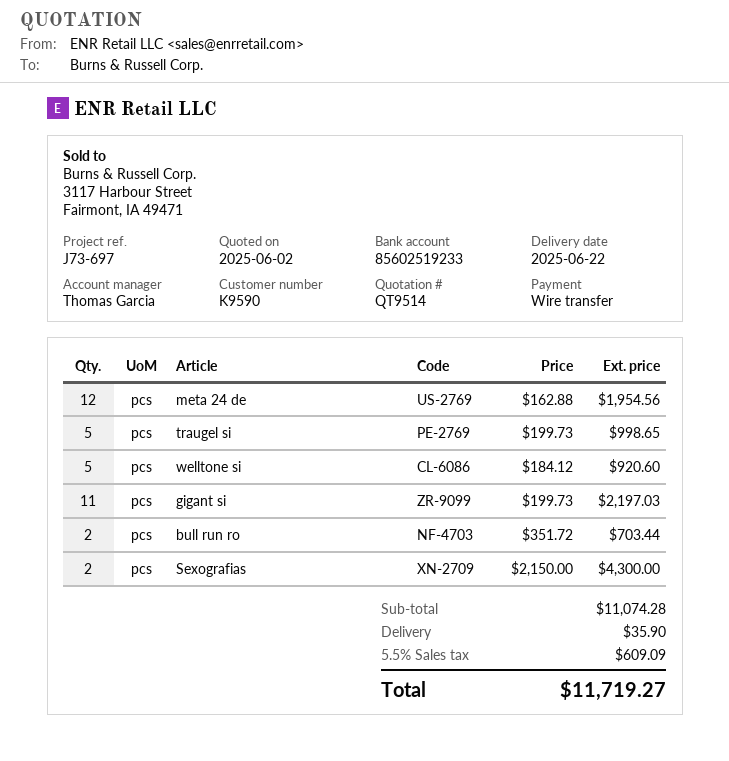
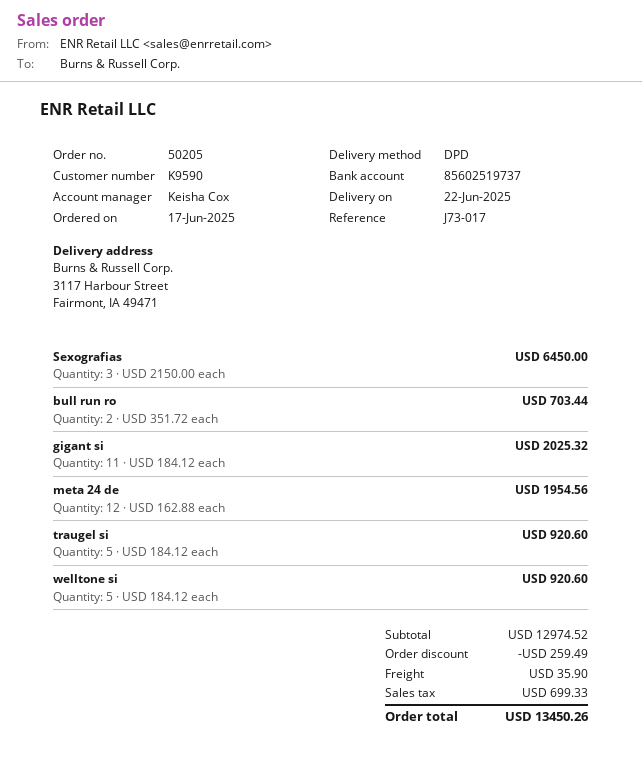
reference: J73-697 -> J73-017
sales rep: Thomas Garcia -> Keisha Cox
bank account: 85602519233 -> 85602519737
traugel si: 5 x 199.73 = 998.65 -> 5 x 184.12 = 920.60
gigant si: 11 x 199.73 = 2197.03 -> 11 x 184.12 = 2025.32
Sexografias: 2 x 2150.00 = 4300.00 -> 3 x 2150.00 = 6450.00
subtotal: 11074.28 -> 12974.52
discount: none -> 259.49
tax: 609.09 -> 699.33
total: 11719.27 -> 13450.26

